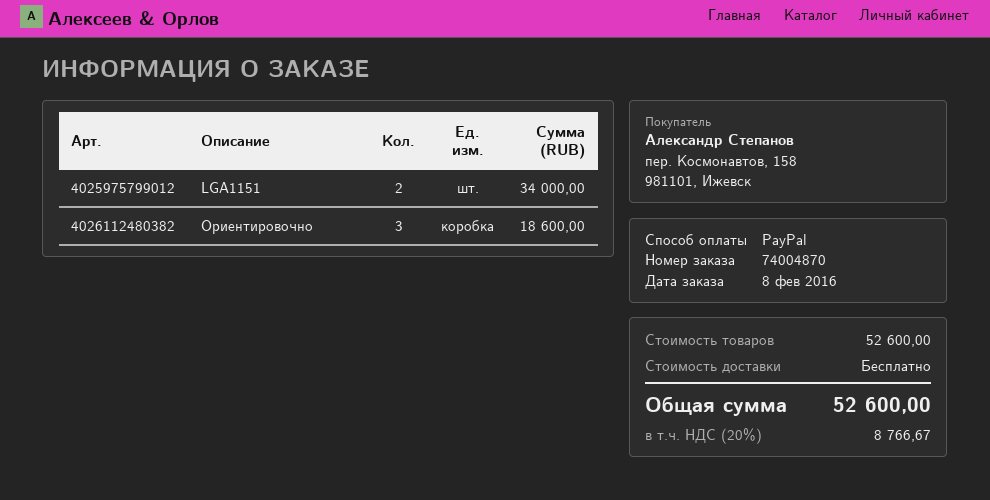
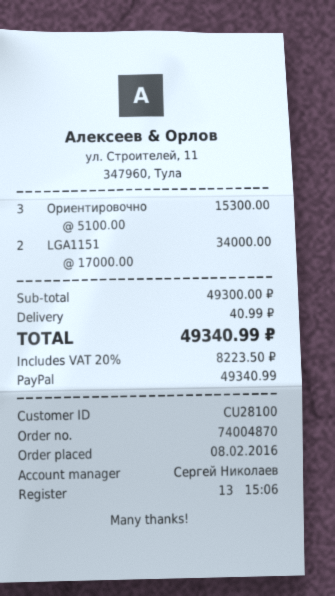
Ориентировочно: 3 for 18600.00 -> 3 for 15300.00
subtotal: 52600.00 -> 49300.00
shipping: 0.00 -> 40.99
tax: 20% = 8766.67 -> 20% = 8223.50
total: 52600.00 -> 49340.99

